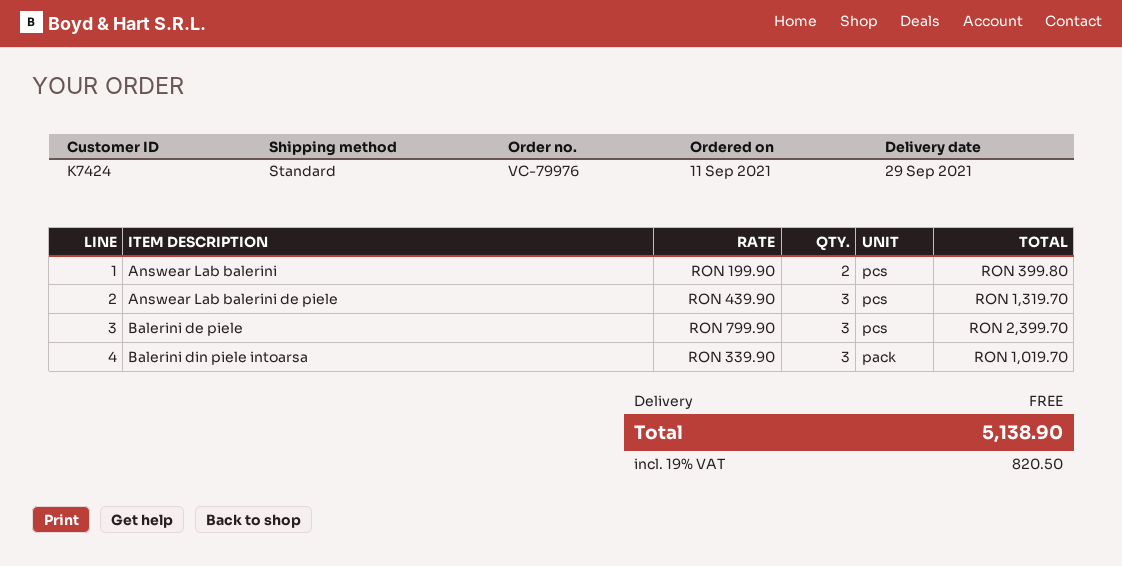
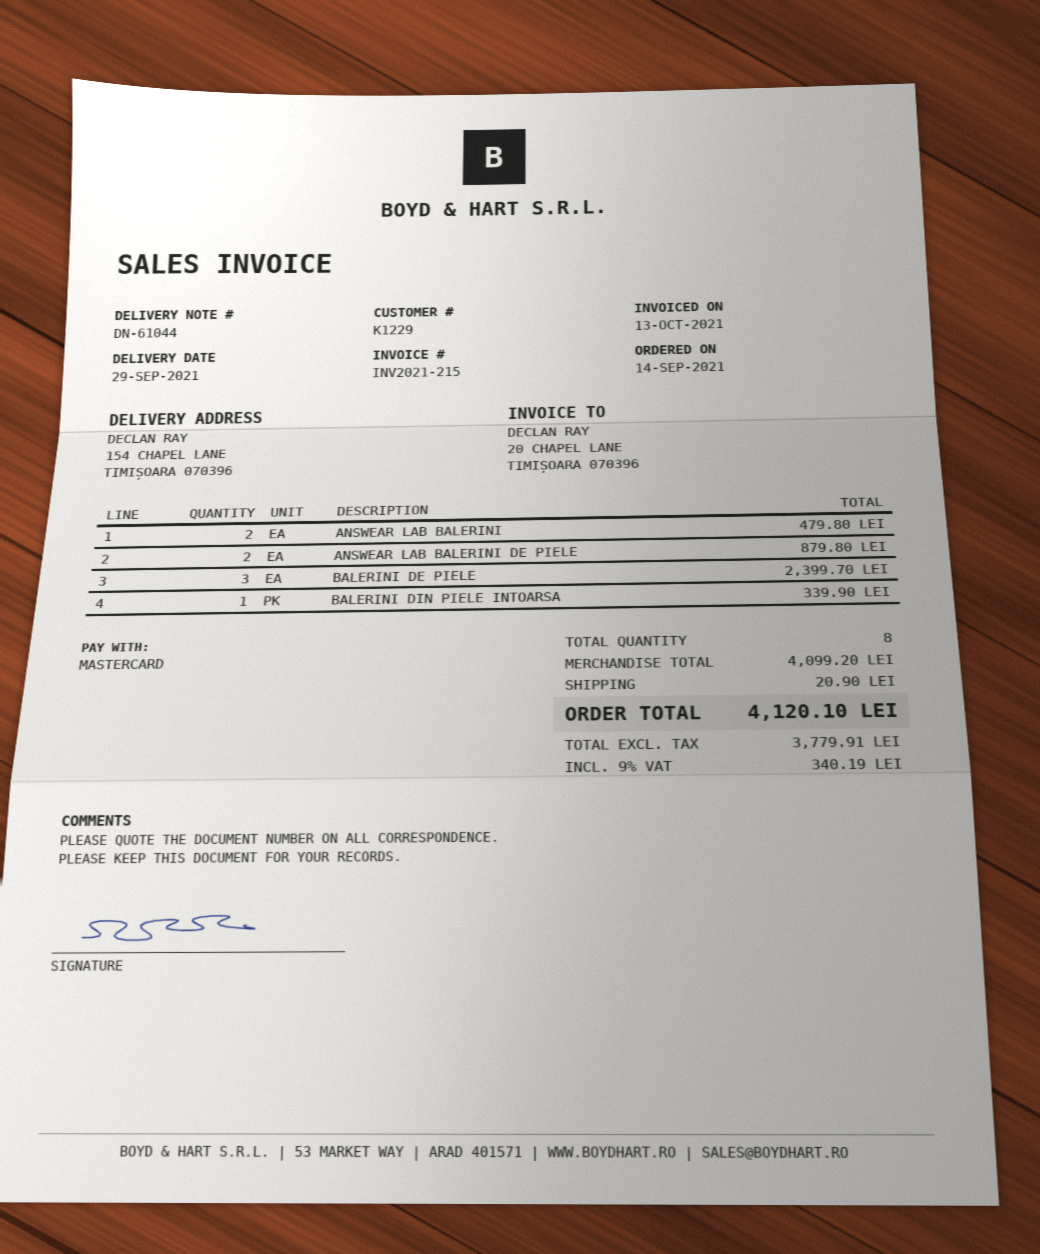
order date: 2021-09-11 -> 2021-09-14
customer number: K7424 -> K1229
Answear Lab balerini: 2 for 399.80 -> 2 for 479.80
Answear Lab balerini de piele: 3 for 1319.70 -> 2 for 879.80
Balerini din piele intoarsa: 3 for 1019.70 -> 1 for 339.90
shipping: 0.00 -> 20.90
tax: 19% = 820.50 -> 9% = 340.19
total: 5138.90 -> 4120.10

